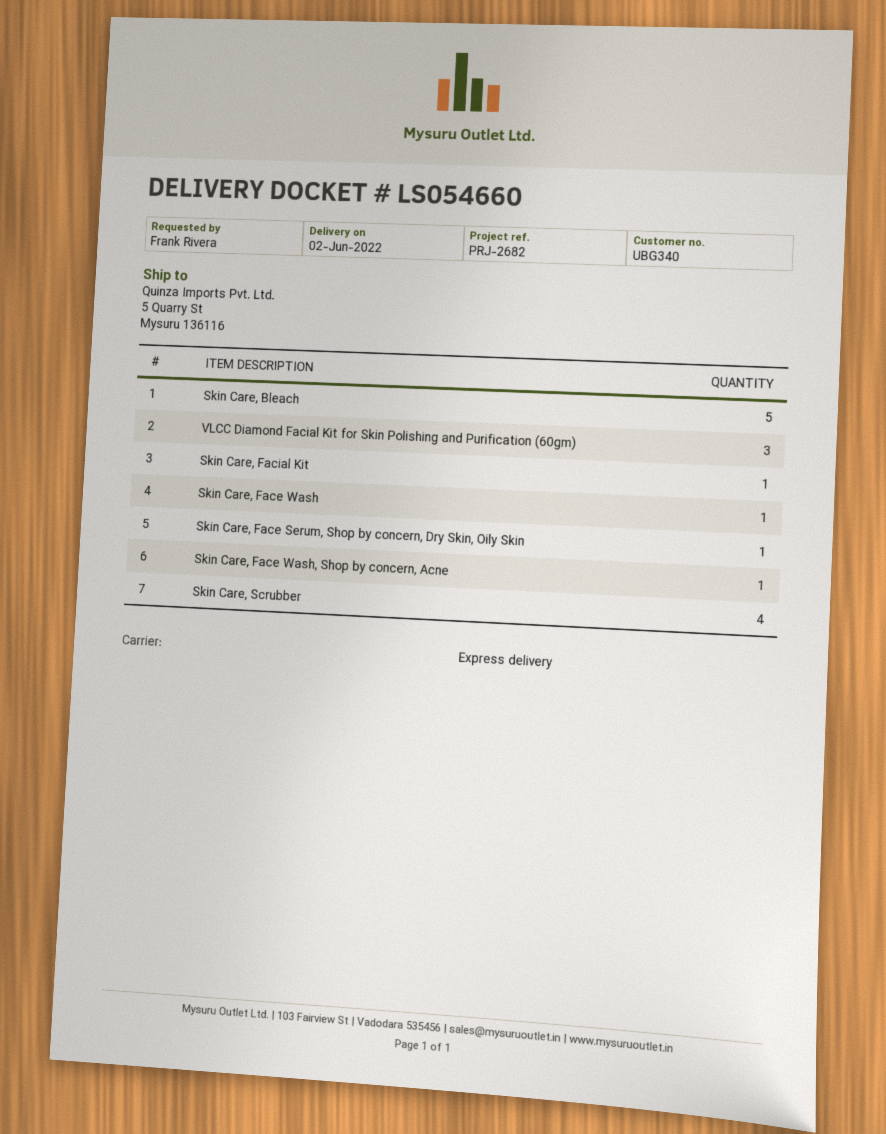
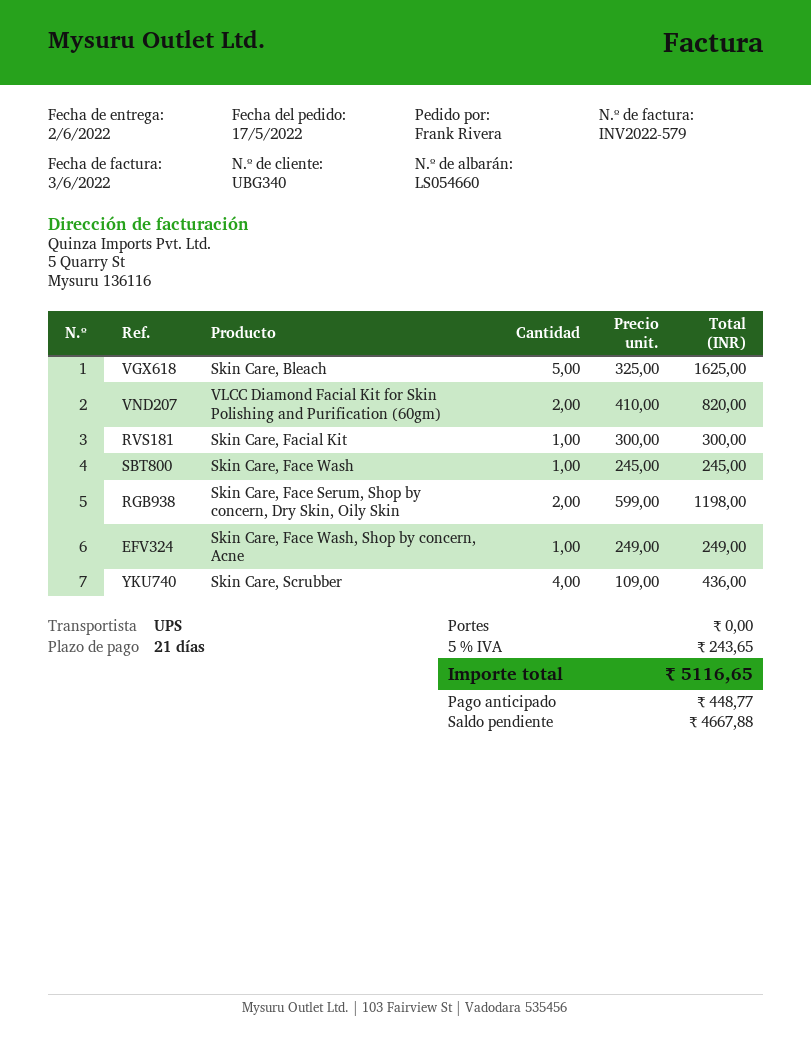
shipping method: express -> UPS
VLCC Diamond Facial Kit for Skin Polishing and Purification (60gm): 3 -> 2
Skin Care, Face Serum, Shop by concern, Dry Skin, Oily Skin: 1 -> 2

